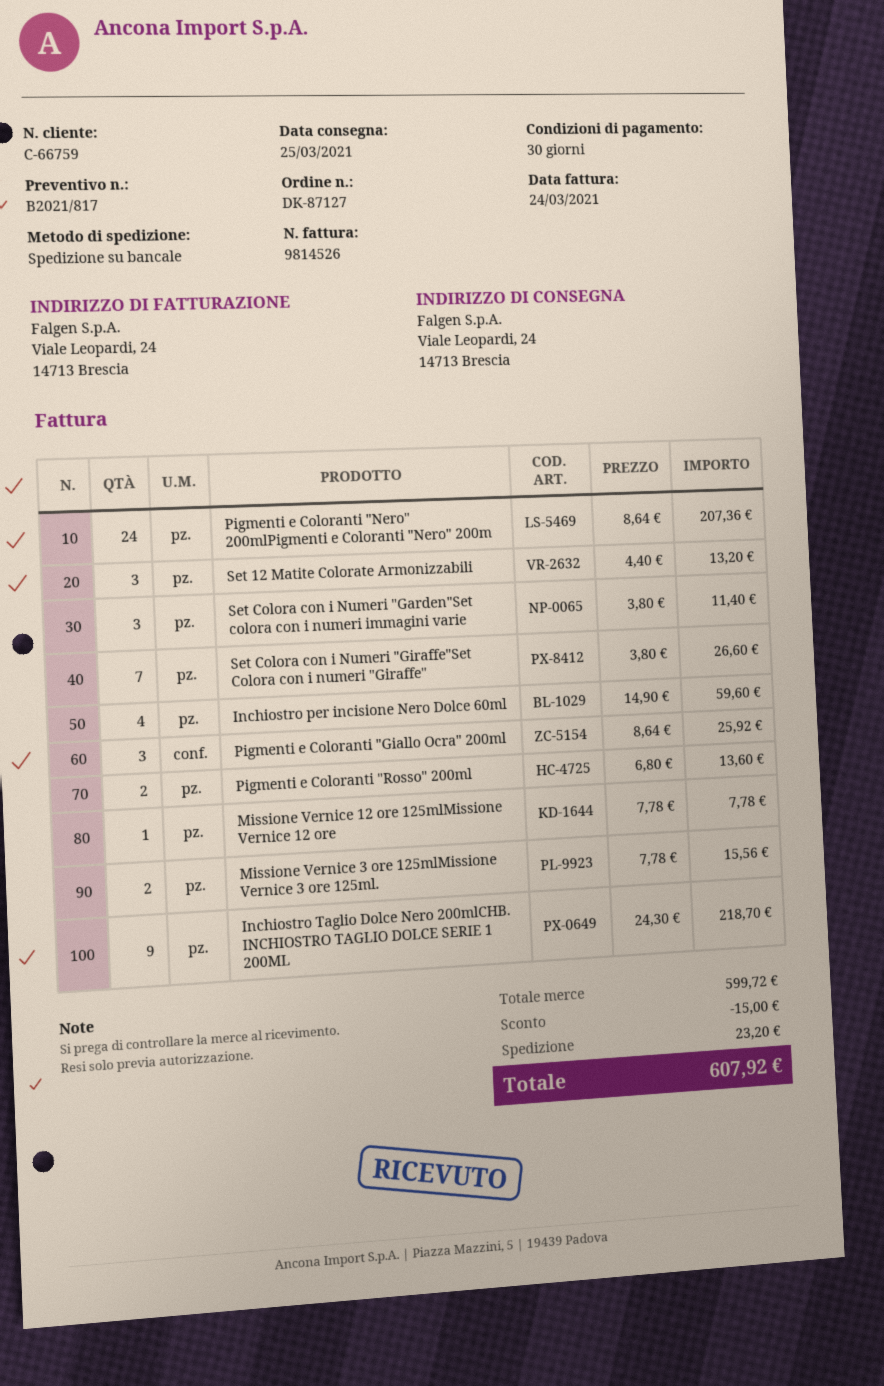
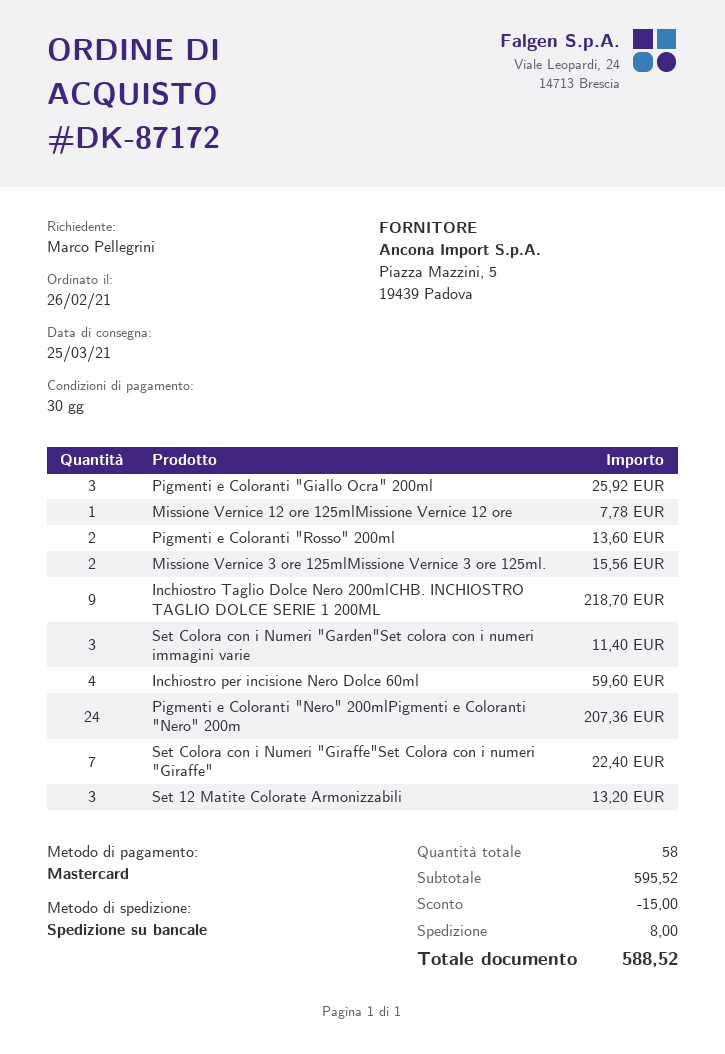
order number: DK-87127 -> DK-87172
Set Colora con i Numeri "Giraffe"Set Colora con i numeri "Giraffe": 7 for 26.60 -> 7 for 22.40
subtotal: 599.72 -> 595.52
shipping: 23.20 -> 8.00
total: 607.92 -> 588.52

